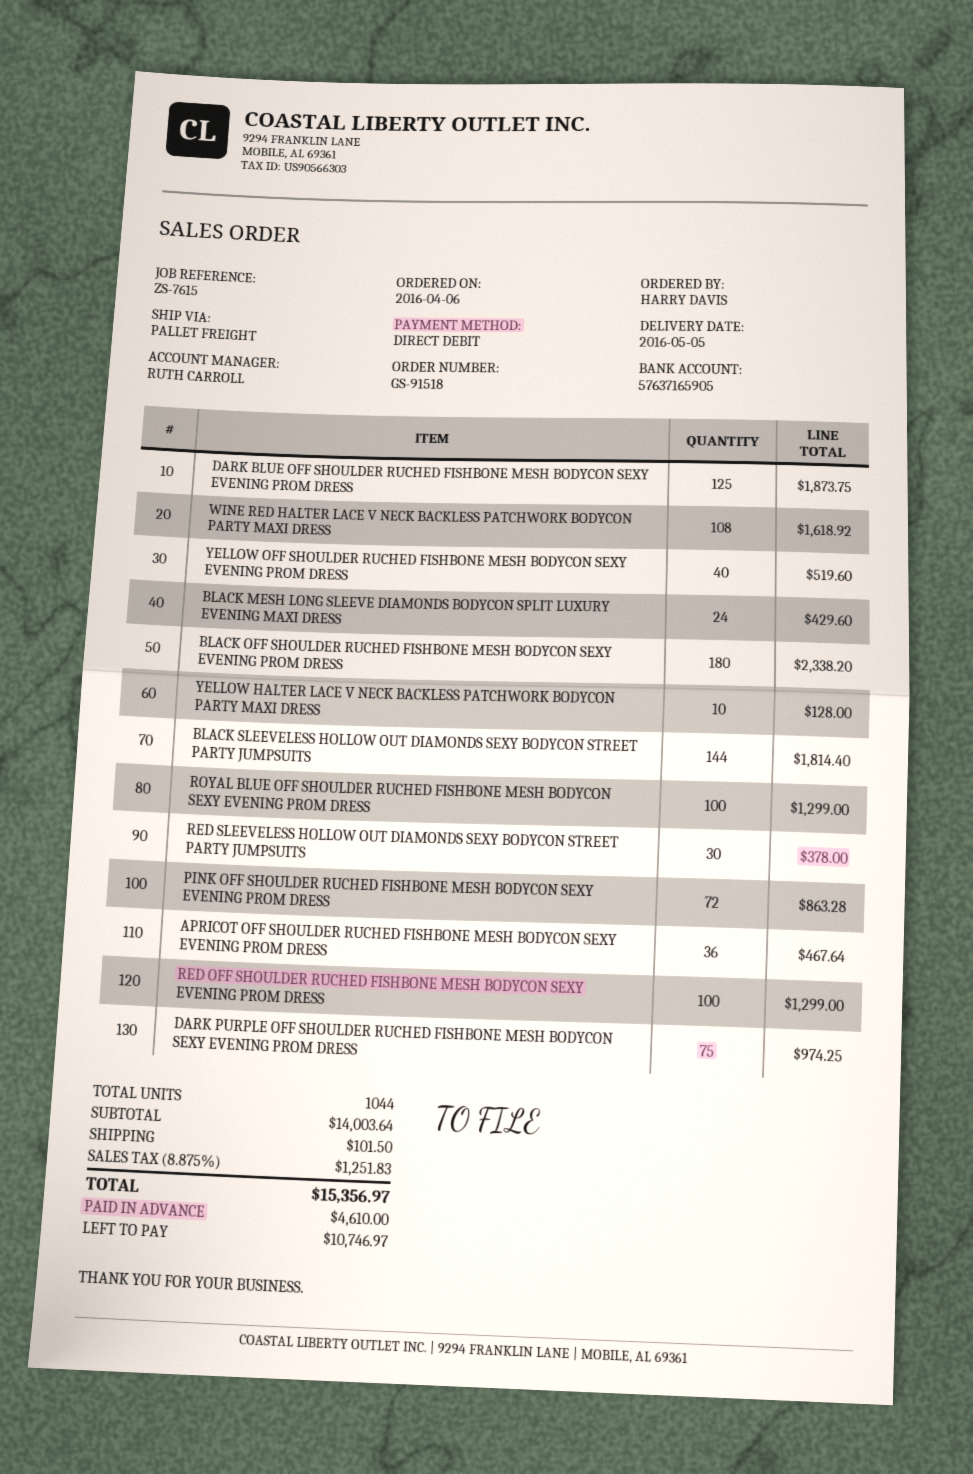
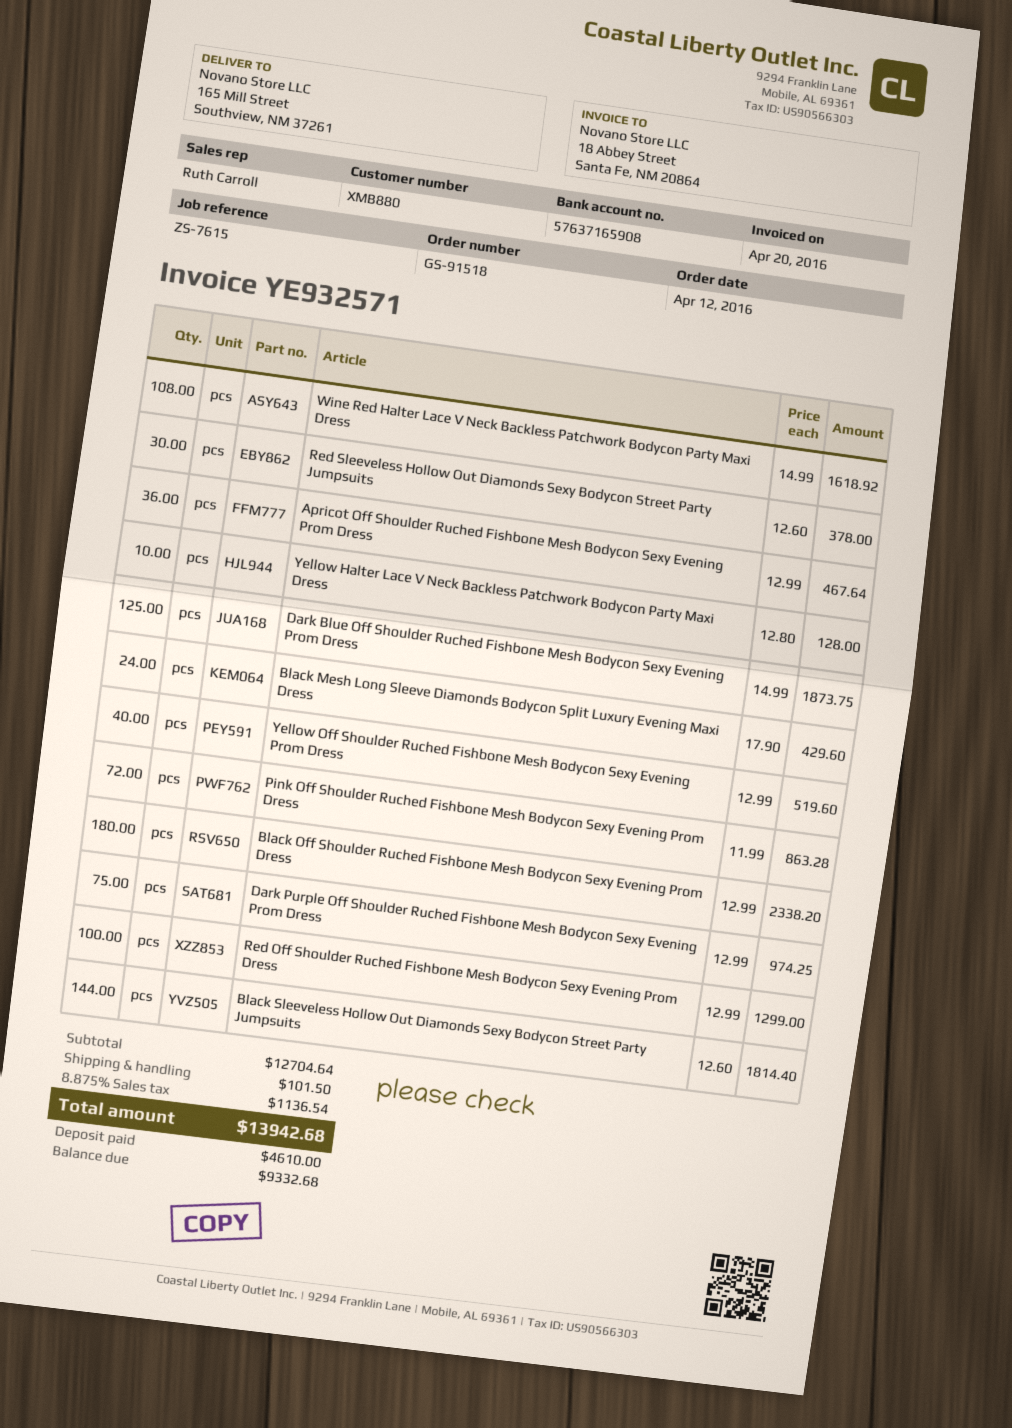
order date: 2016-04-06 -> 2016-04-12
bank account: 57637165905 -> 57637165908
ROYAL BLUE OFF SHOULDER RUCHED FISHBONE MESH BODYCON SEXY EVENING PROM DRESS: 100 for 1299.00 -> none
subtotal: 14003.64 -> 12704.64
tax: 8.875% = 1251.83 -> 8.875% = 1136.54
total: 15356.97 -> 13942.68
balance: 10746.97 -> 9332.68

